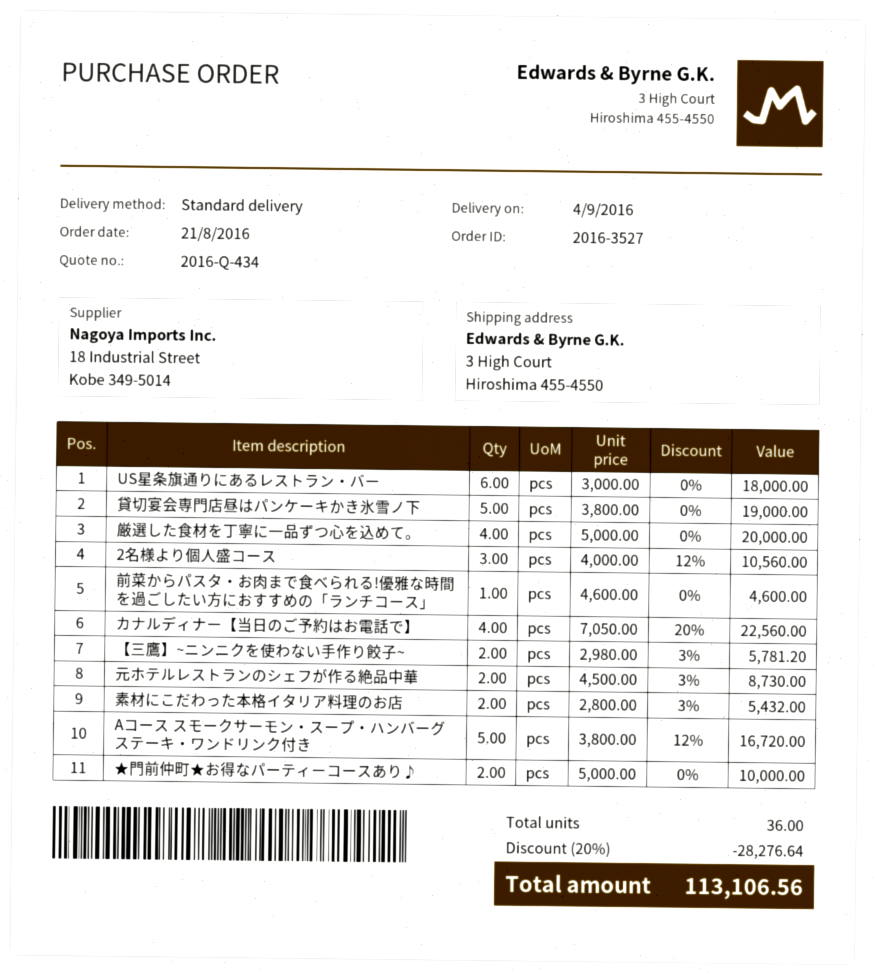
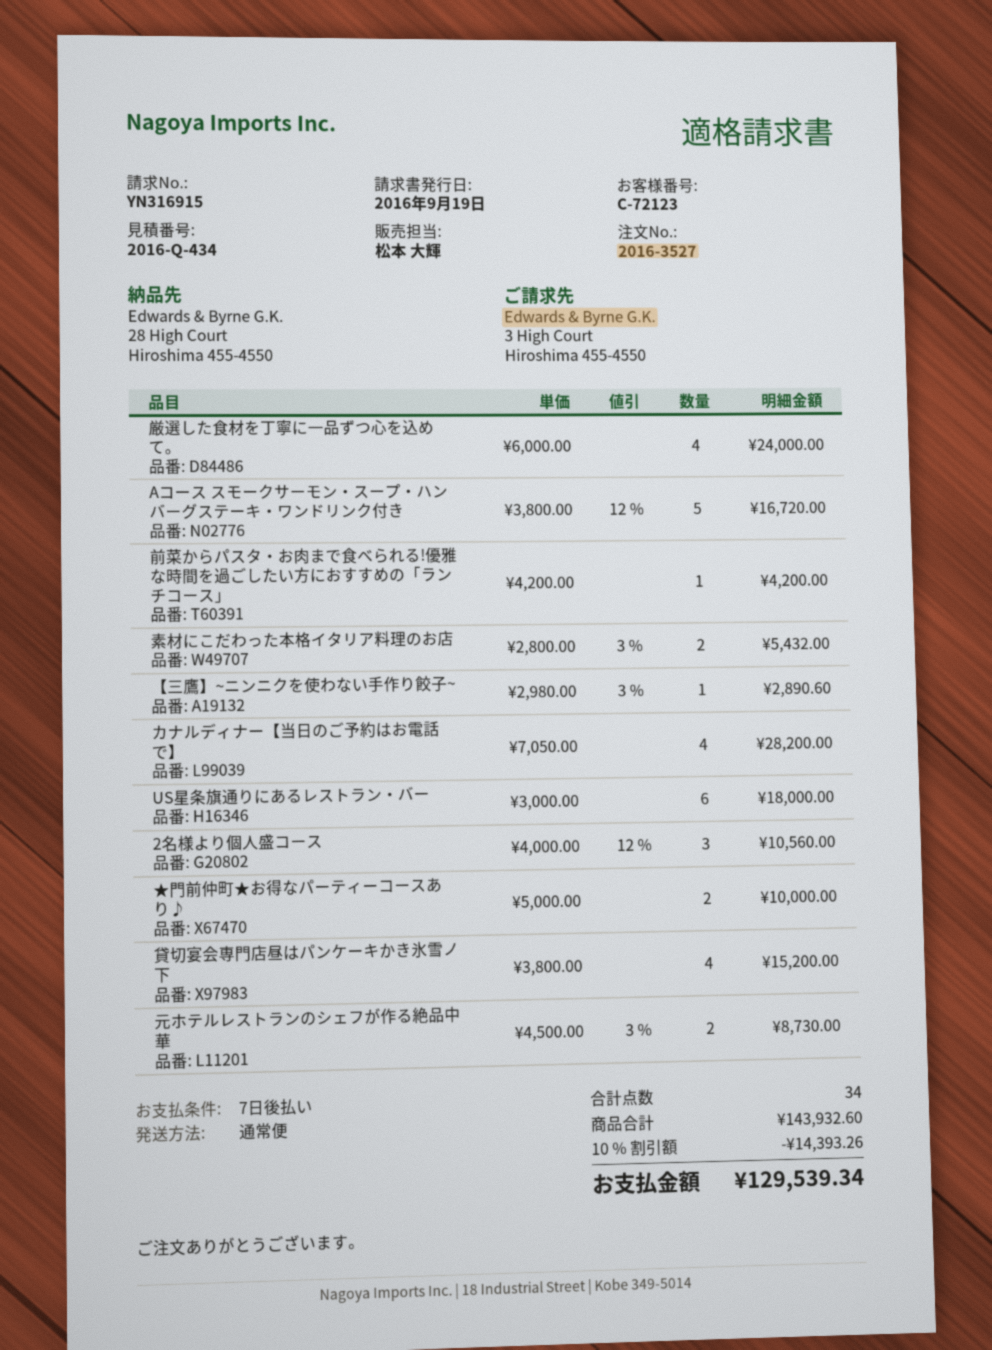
ship to: 3 High Court, Hiroshima 455-4550 -> 28 High Court, Hiroshima 455-4550
貸切宴会専門店昼はパンケーキかき氷雪ノ下: 5 x 3800.00 = 19000.00 -> 4 x 3800.00 = 15200.00
厳選した食材を丁寧に一品ずつ心を込めて。: 4 x 5000.00 = 20000.00 -> 4 x 6000.00 = 24000.00
前菜からパスタ・お肉まで食べられる!優雅な時間を過ごしたい方におすすめの「ランチコース」: 1 x 4600.00 = 4600.00 -> 1 x 4200.00 = 4200.00
カナルディナー【当日のご予約はお電話で】: 4 x 7050.00 - 20% = 22560.00 -> 4 x 7050.00 = 28200.00
【三鷹】~ニンニクを使わない手作り餃子~: 2 x 2980.00 - 3% = 5781.20 -> 1 x 2980.00 - 3% = 2890.60
total quantity: 36 -> 34
discount: 20% = 28276.64 -> 10% = 14393.26
total: 113106.56 -> 129539.34

